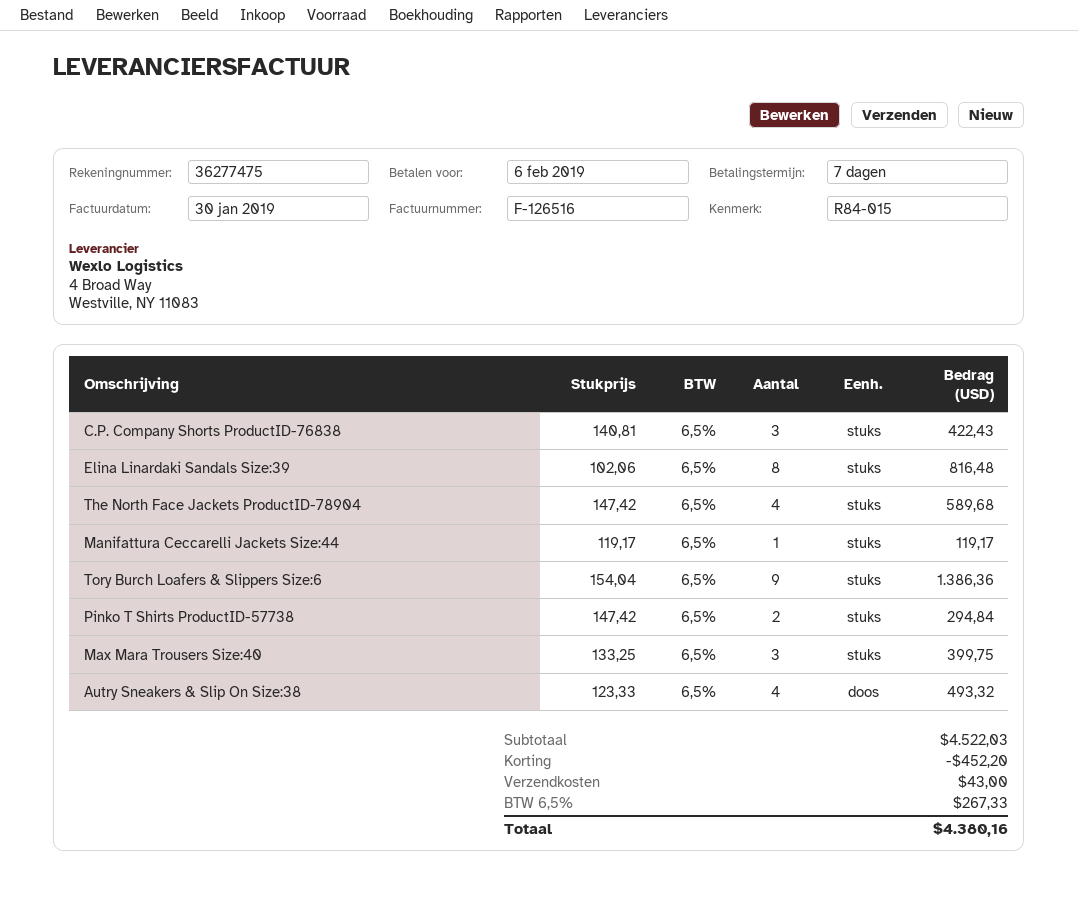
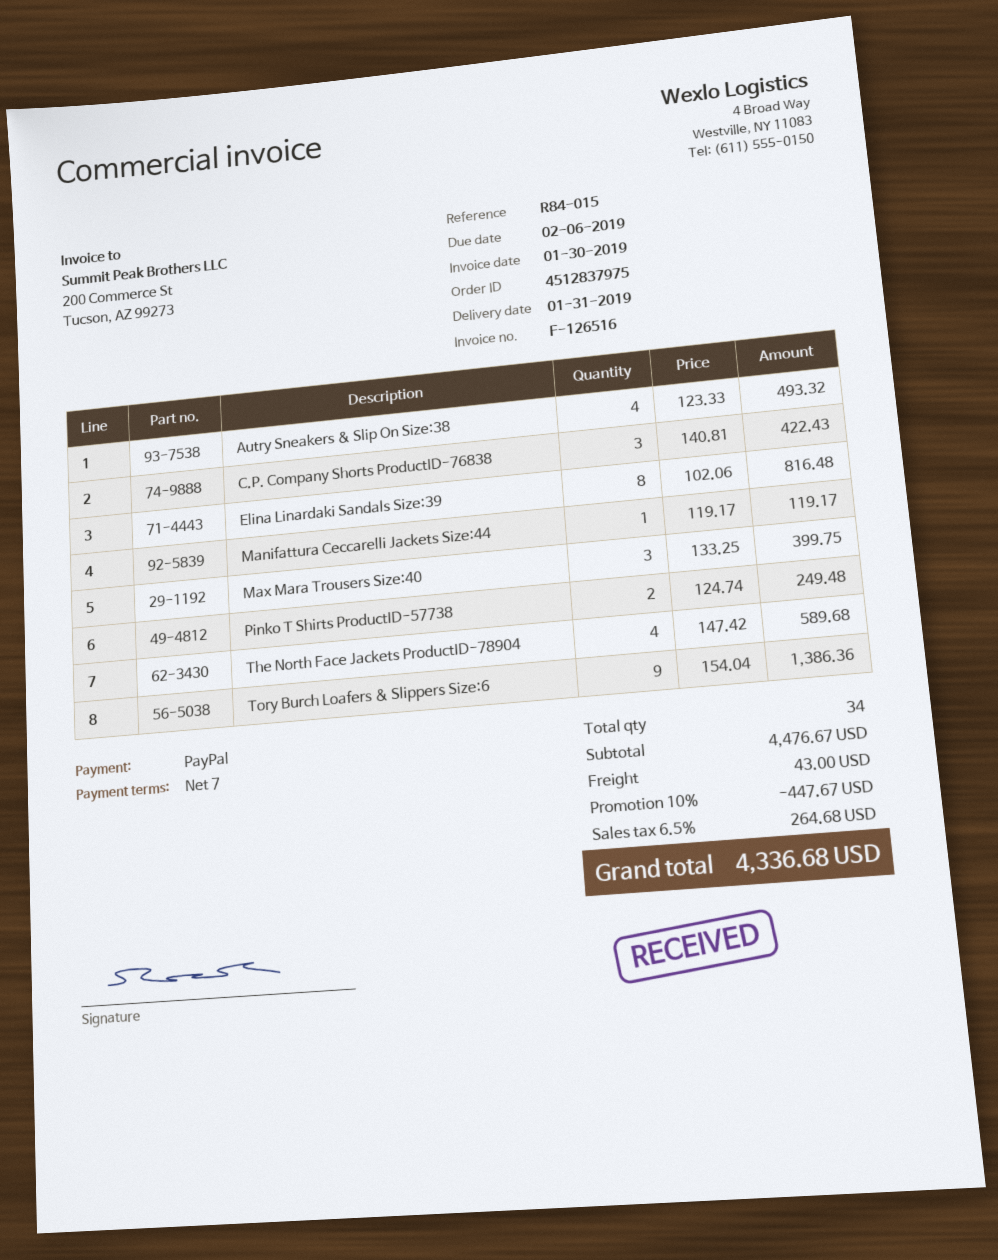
Pinko T Shirts ProductID-57738: 2 x 147.42 = 294.84 -> 2 x 124.74 = 249.48
subtotal: 4522.03 -> 4476.67
discount: 452.20 -> 447.67
tax: 6.5% = 267.33 -> 6.5% = 264.68
total: 4380.16 -> 4336.68

